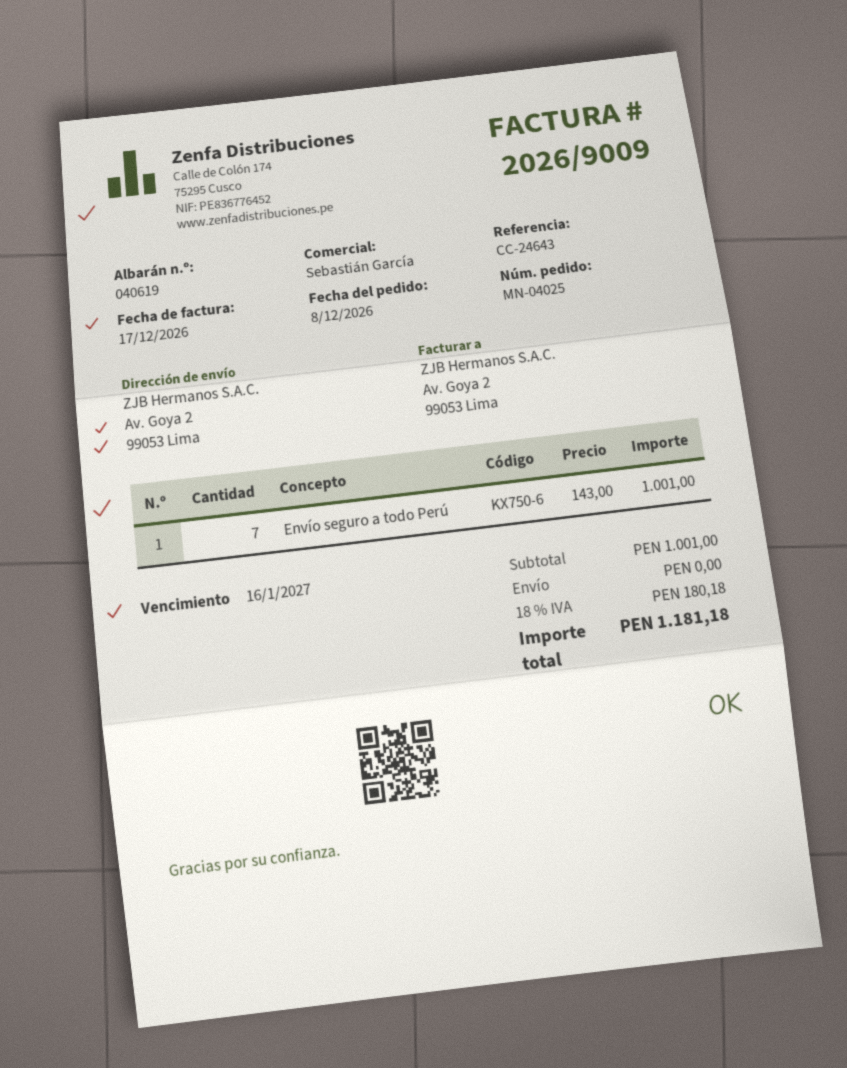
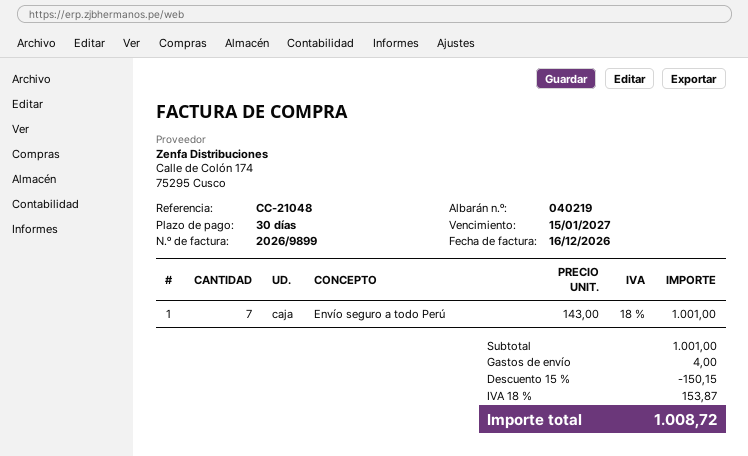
delivery note number: 040619 -> 040219
invoice number: 2026/9009 -> 2026/9899
invoice date: 2026-12-17 -> 2026-12-16
due date: 2027-01-16 -> 2027-01-15
reference: CC-24643 -> CC-21048
discount: none -> 15% = 150.15
shipping: 0.00 -> 4.00
tax: 18% = 180.18 -> 18% = 153.87
total: 1181.18 -> 1008.72

